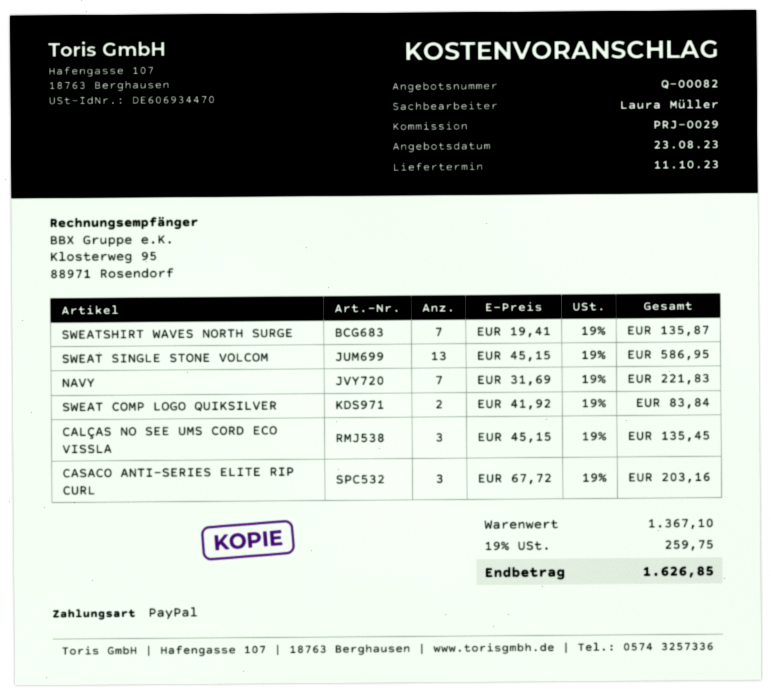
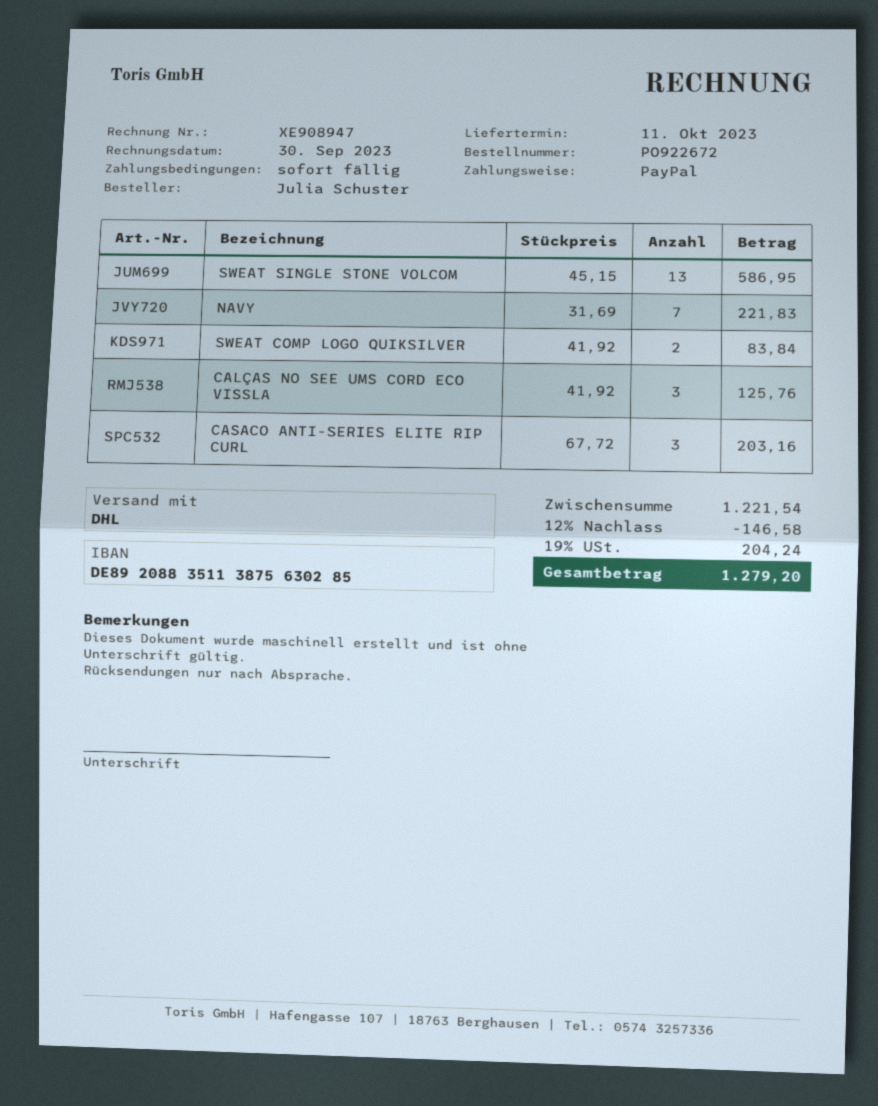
SWEATSHIRT WAVES NORTH SURGE: 7 x 19.41 = 135.87 -> none
CALÇAS NO SEE UMS CORD ECO VISSLA: 3 x 45.15 = 135.45 -> 3 x 41.92 = 125.76
subtotal: 1367.10 -> 1221.54
discount: none -> 12% = 146.58
tax: 19% = 259.75 -> 19% = 204.24
total: 1626.85 -> 1279.20

